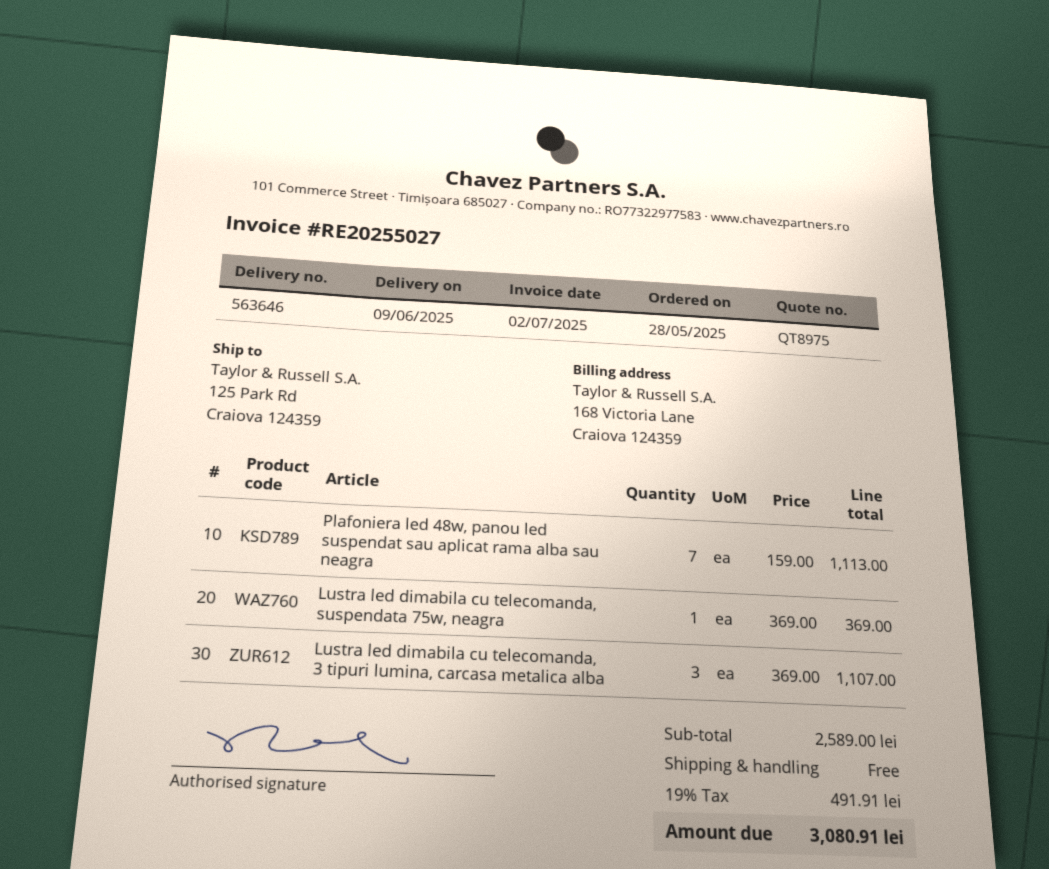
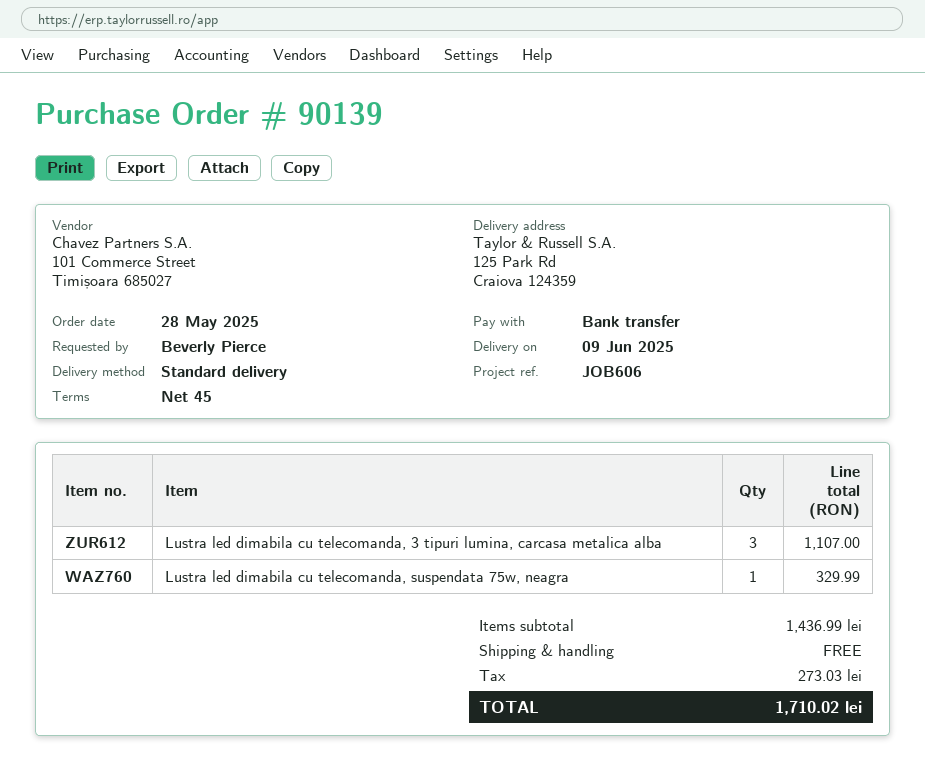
Plafoniera led 48w, panou led suspendat sau aplicat rama alba sau neagra: 7 for 1113.00 -> none
Lustra led dimabila cu telecomanda, suspendata 75w, neagra: 1 for 369.00 -> 1 for 329.99
subtotal: 2589.00 -> 1436.99
tax: 491.91 -> 273.03
total: 3080.91 -> 1710.02

